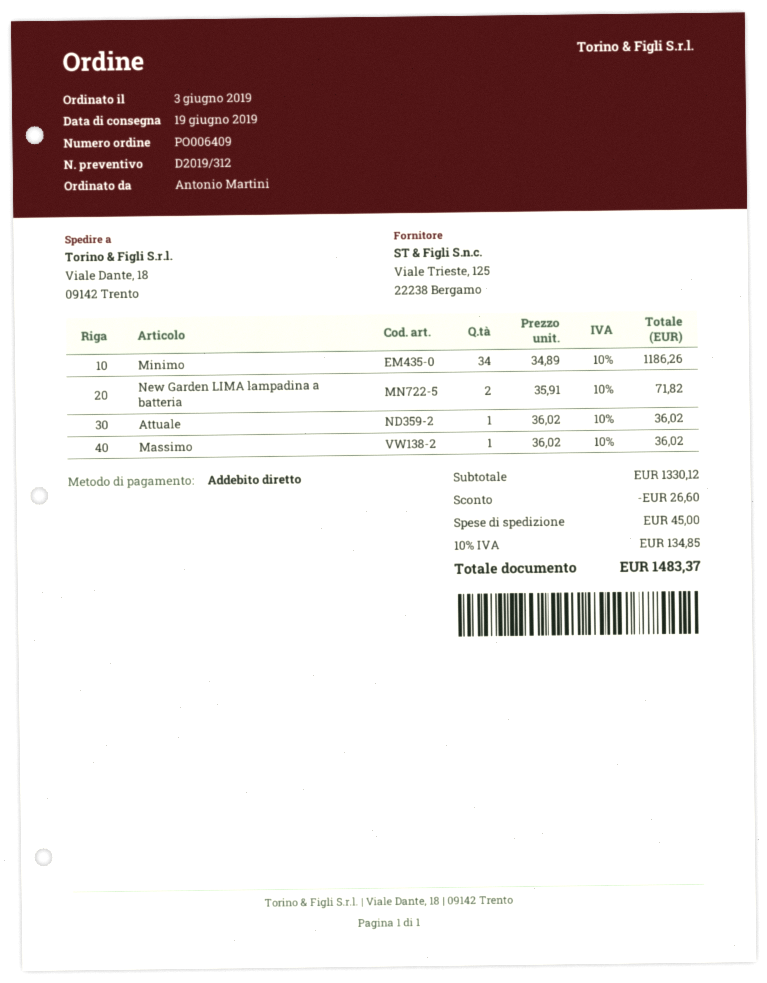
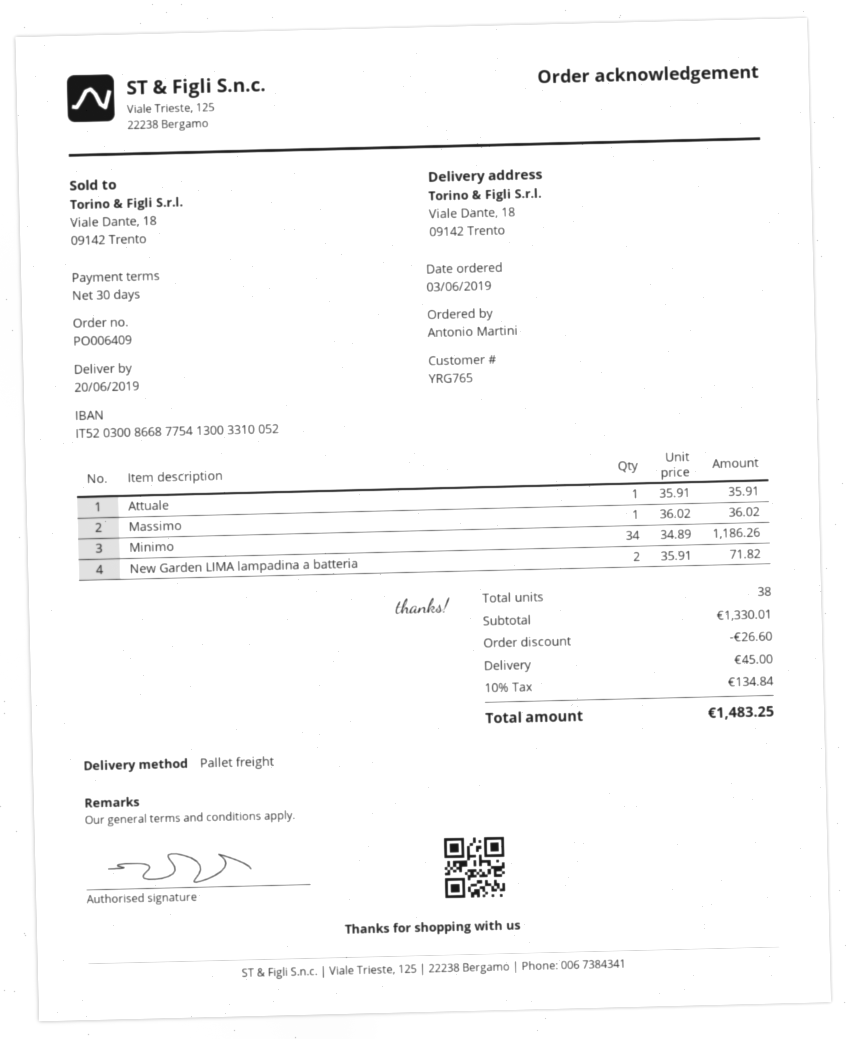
delivery date: 2019-06-19 -> 2019-06-20
Attuale: 1 x 36.02 = 36.02 -> 1 x 35.91 = 35.91
subtotal: 1330.12 -> 1330.01
tax: 10% = 134.85 -> 10% = 134.84
total: 1483.37 -> 1483.25

